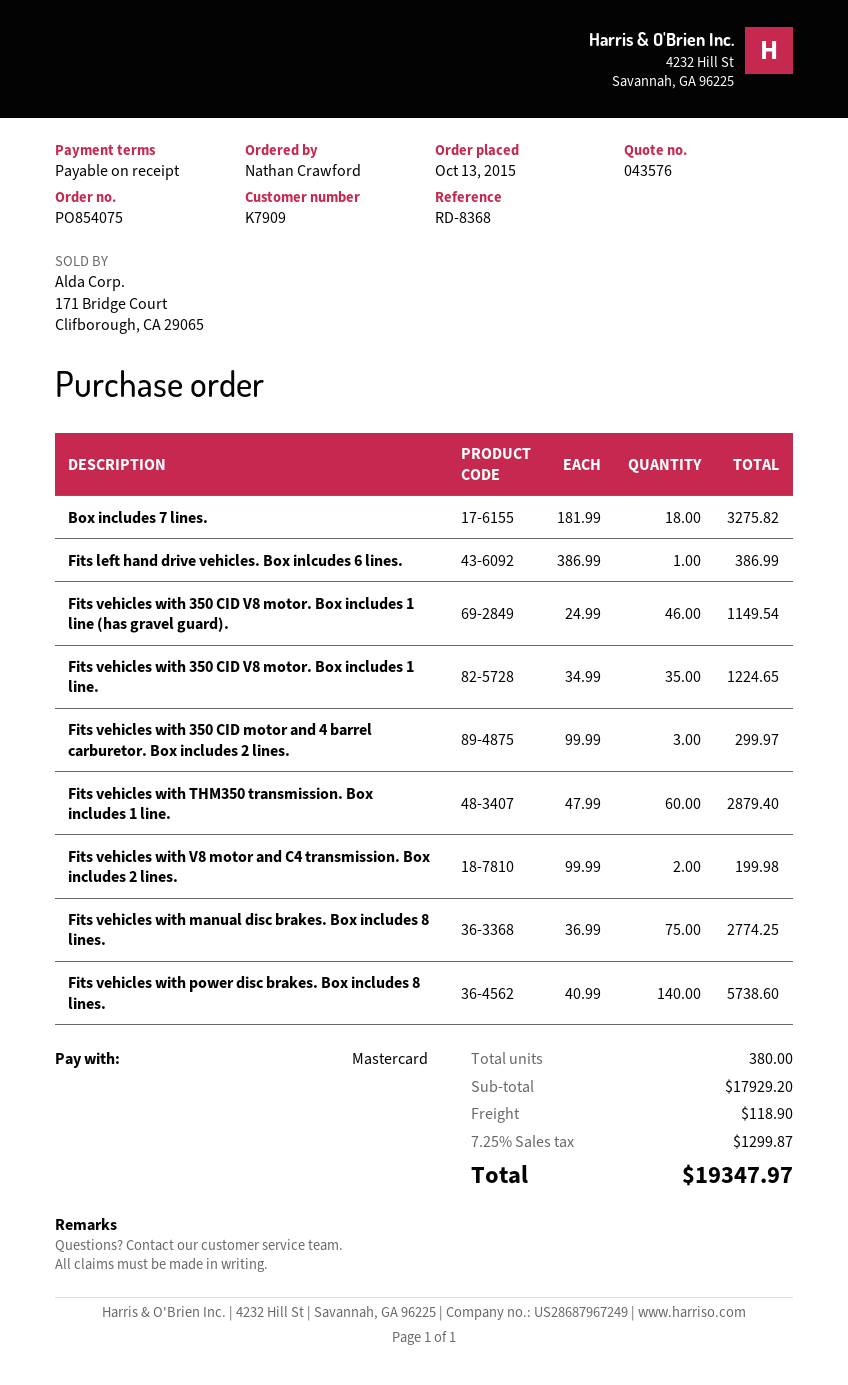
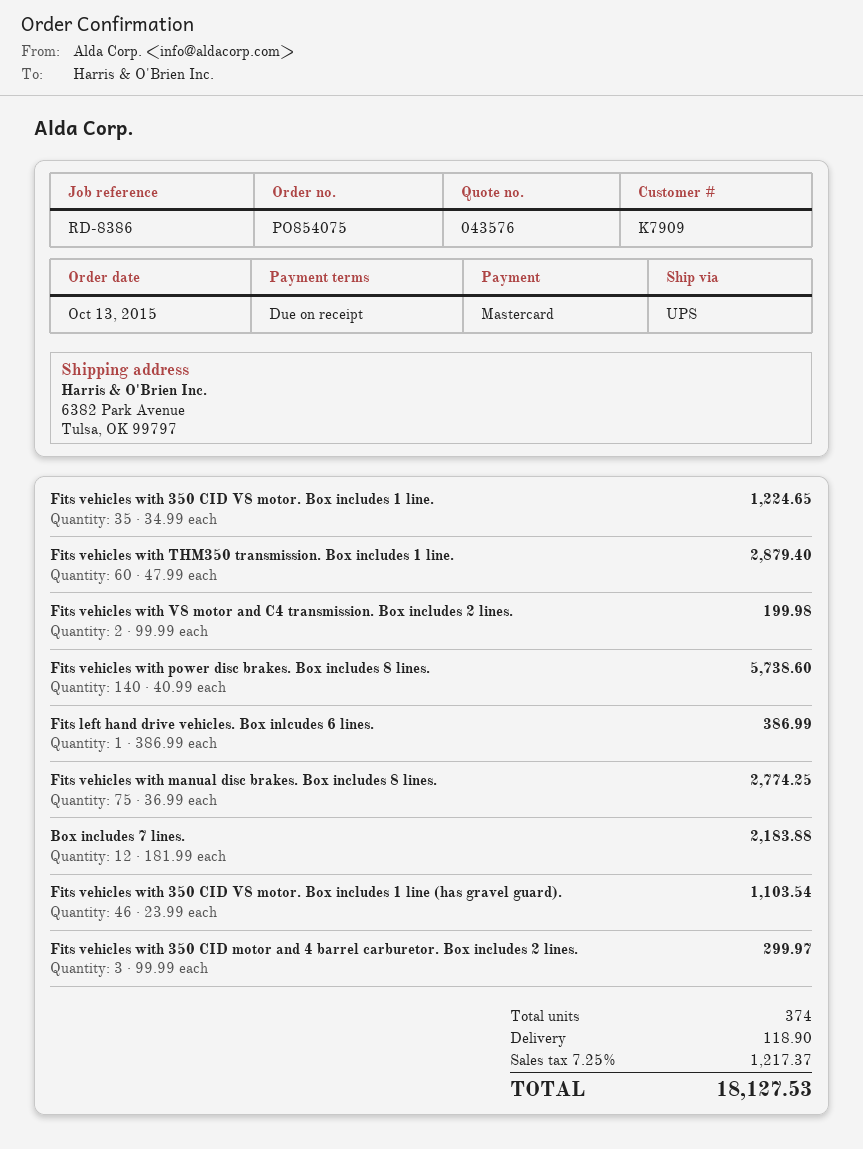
reference: RD-8368 -> RD-8386
Box includes 7 lines.: 18 x 181.99 = 3275.82 -> 12 x 181.99 = 2183.88
Fits vehicles with 350 CID V8 motor. Box includes 1 line (has gravel guard).: 46 x 24.99 = 1149.54 -> 46 x 23.99 = 1103.54
total quantity: 380 -> 374
tax: 7.25% = 1299.87 -> 7.25% = 1217.37
total: 19347.97 -> 18127.53

